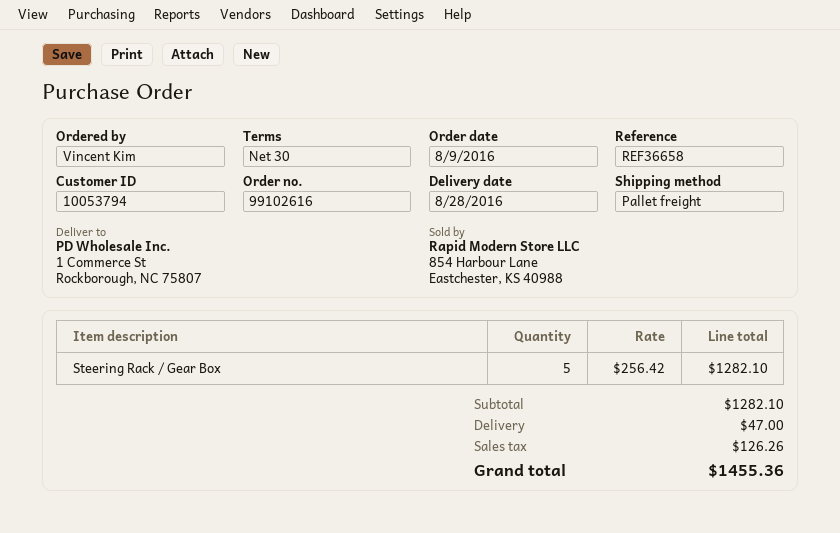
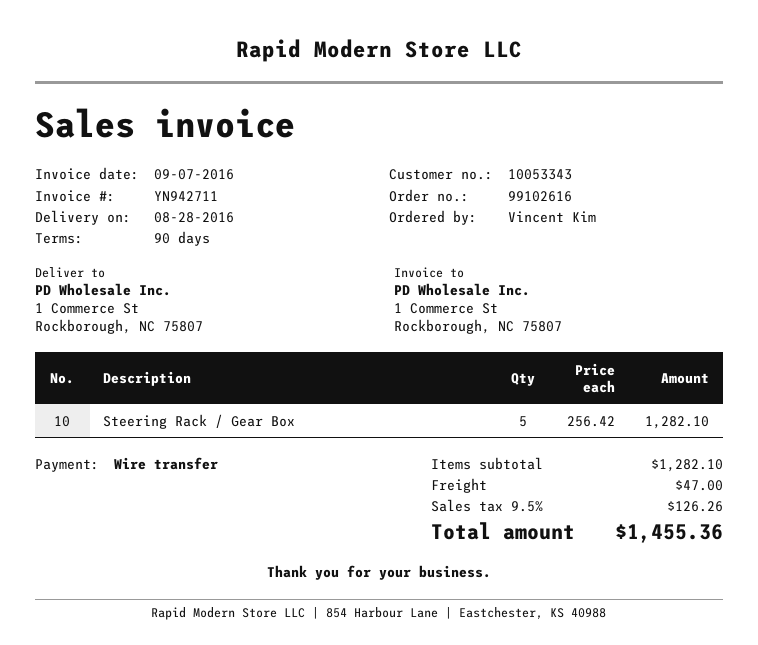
payment terms: 30 days -> 90 days
customer number: 10053794 -> 10053343

